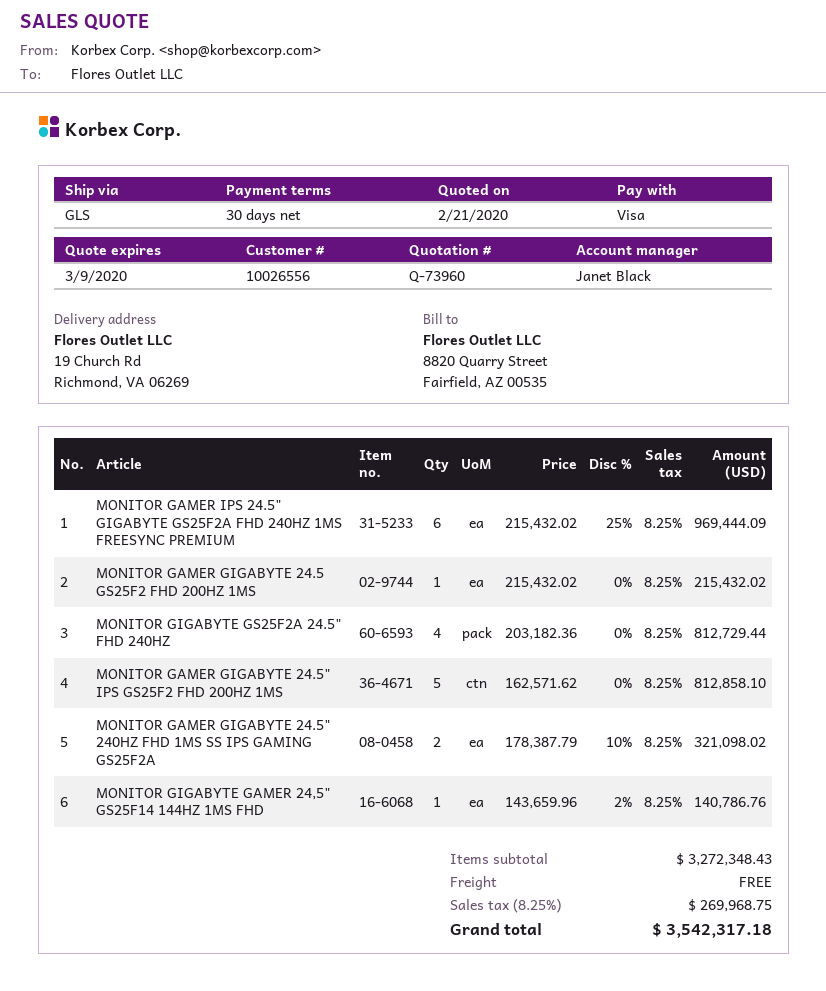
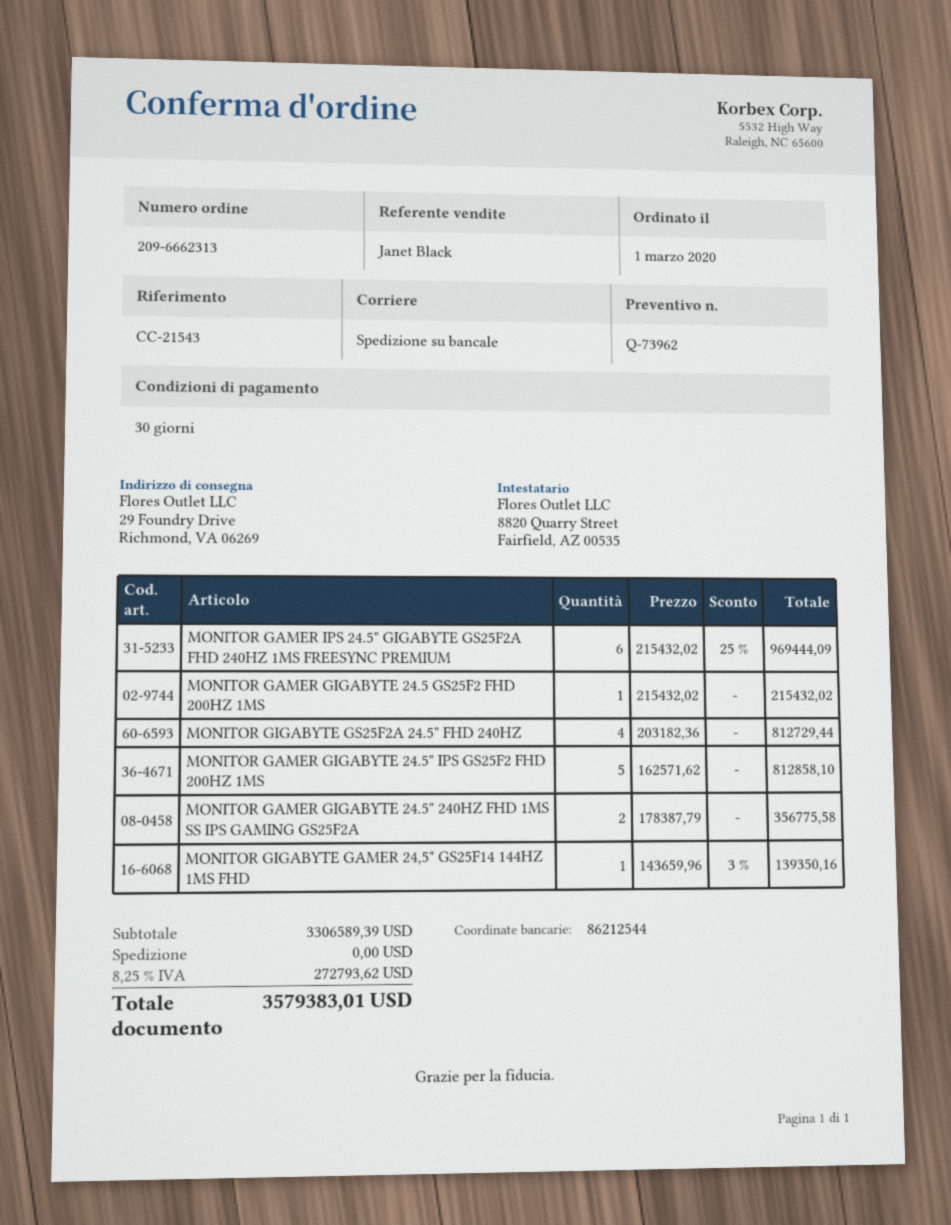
quote number: Q-73960 -> Q-73962
shipping method: GLS -> pallet freight
ship to: 19 Church Rd, Richmond, VA 06269 -> 29 Foundry Drive, Richmond, VA 06269
MONITOR GAMER GIGABYTE 24.5" 240HZ FHD 1MS SS IPS GAMING GS25F2A: 2 x 178387.79 - 10% = 321098.02 -> 2 x 178387.79 = 356775.58
MONITOR GIGABYTE GAMER 24,5" GS25F14 144HZ 1MS FHD: 1 x 143659.96 - 2% = 140786.76 -> 1 x 143659.96 - 3% = 139350.16
subtotal: 3272348.43 -> 3306589.39
tax: 8.25% = 269968.75 -> 8.25% = 272793.62
total: 3542317.18 -> 3579383.01

